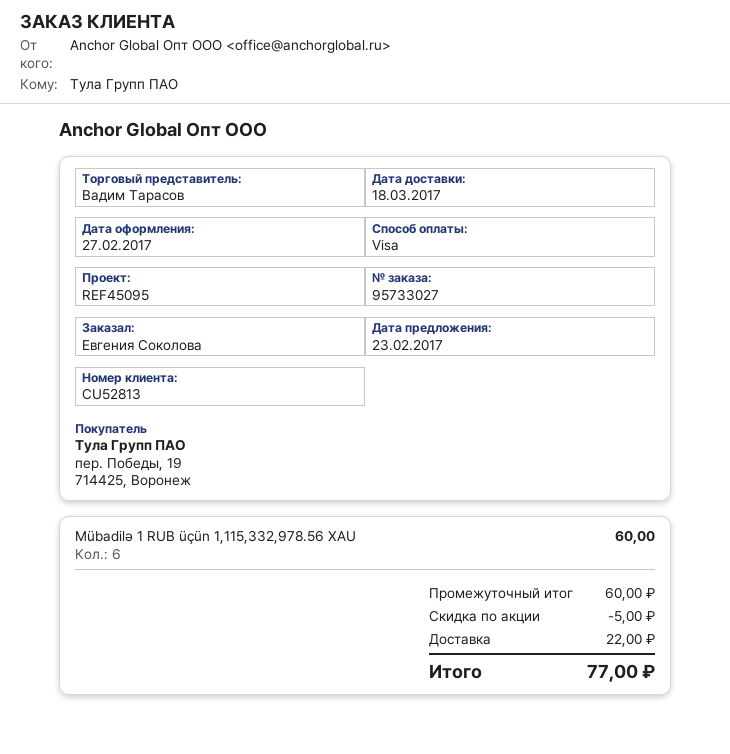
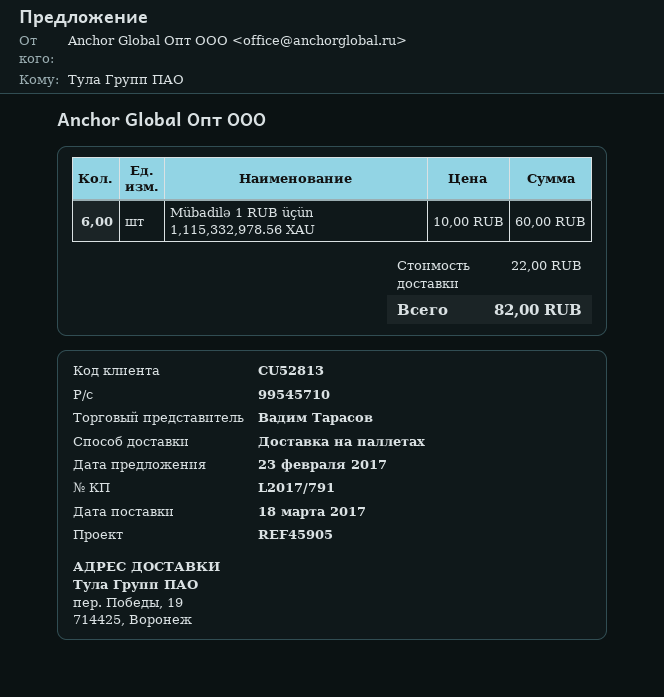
reference: REF45095 -> REF45905
discount: 5.00 -> none
total: 77.00 -> 82.00

